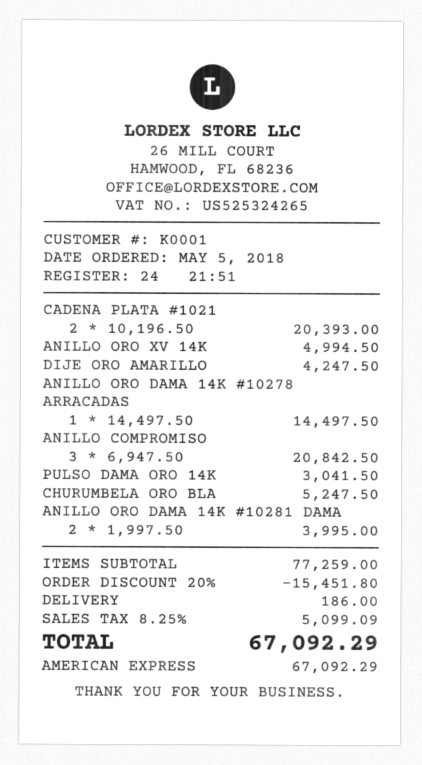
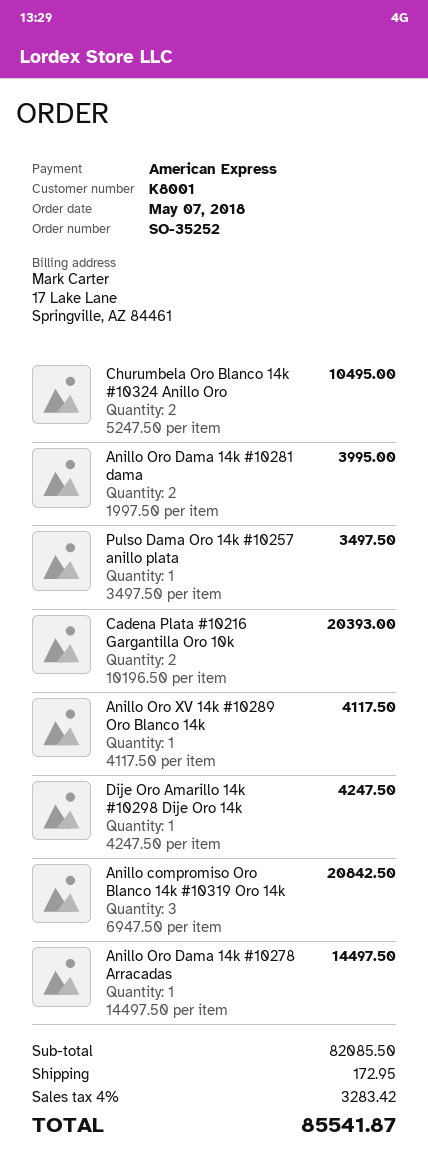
order date: 2018-05-05 -> 2018-05-07
customer number: K0001 -> K8001
ANILLO ORO XV 14K: 1 x 4994.50 = 4994.50 -> 1 x 4117.50 = 4117.50
PULSO DAMA ORO 14K: 1 x 3041.50 = 3041.50 -> 1 x 3497.50 = 3497.50
CHURUMBELA ORO BLA: 1 x 5247.50 = 5247.50 -> 2 x 5247.50 = 10495.00
subtotal: 77259.00 -> 82085.50
discount: 20% = 15451.80 -> none
shipping: 186.00 -> 172.95
tax: 8.25% = 5099.09 -> 4% = 3283.42
total: 67092.29 -> 85541.87

